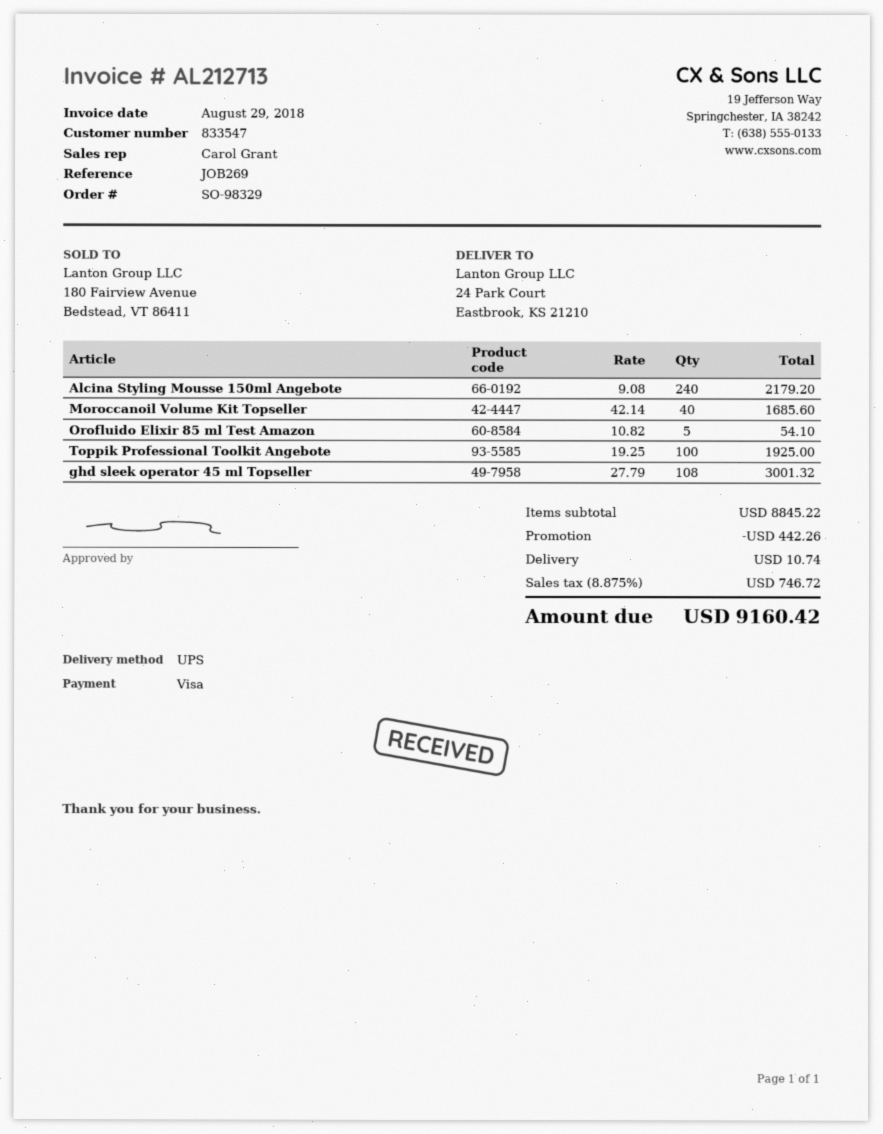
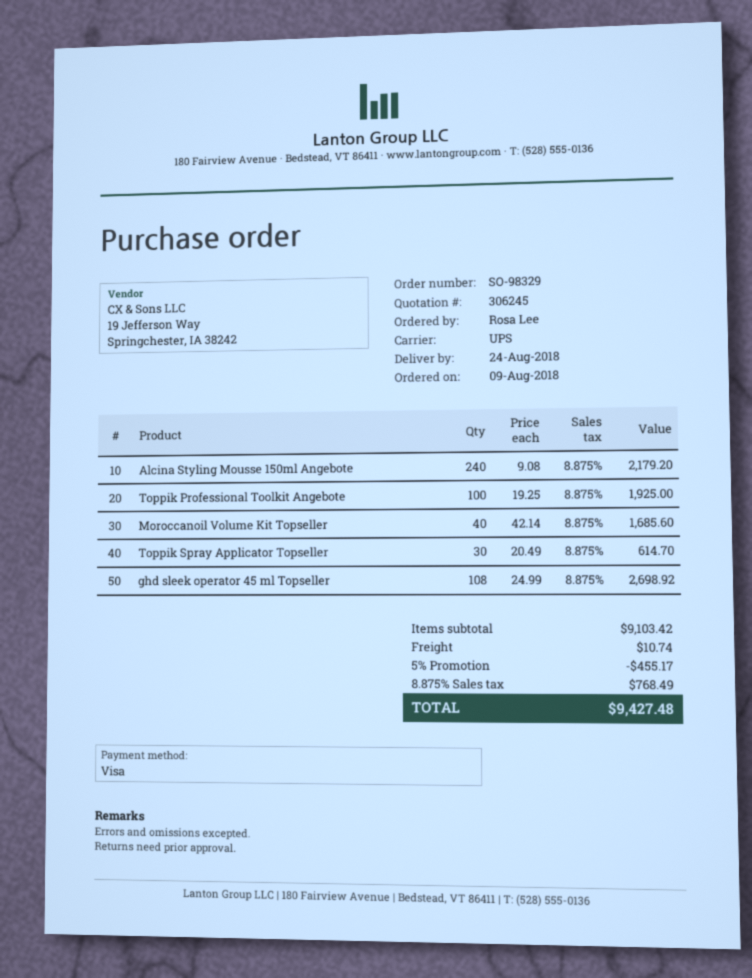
Orofluido Elixir 85 ml Test Amazon: 5 x 10.82 = 54.10 -> none
ghd sleek operator 45 ml Topseller: 108 x 27.79 = 3001.32 -> 108 x 24.99 = 2698.92
Toppik Spray Applicator Topseller: none -> 30 x 20.49 = 614.70
subtotal: 8845.22 -> 9103.42
discount: 442.26 -> 455.17
tax: 8.875% = 746.72 -> 8.875% = 768.49
total: 9160.42 -> 9427.48

